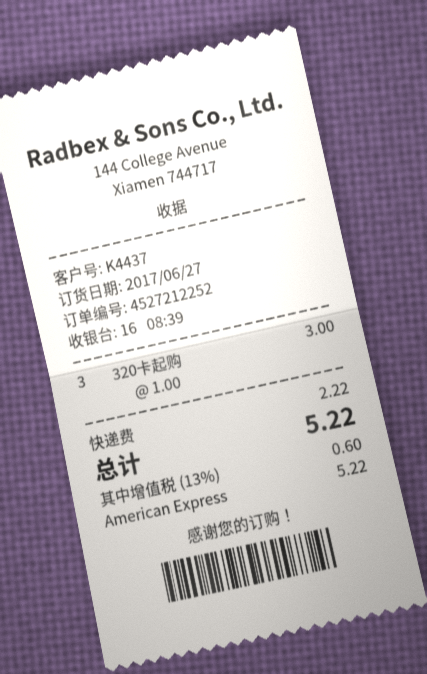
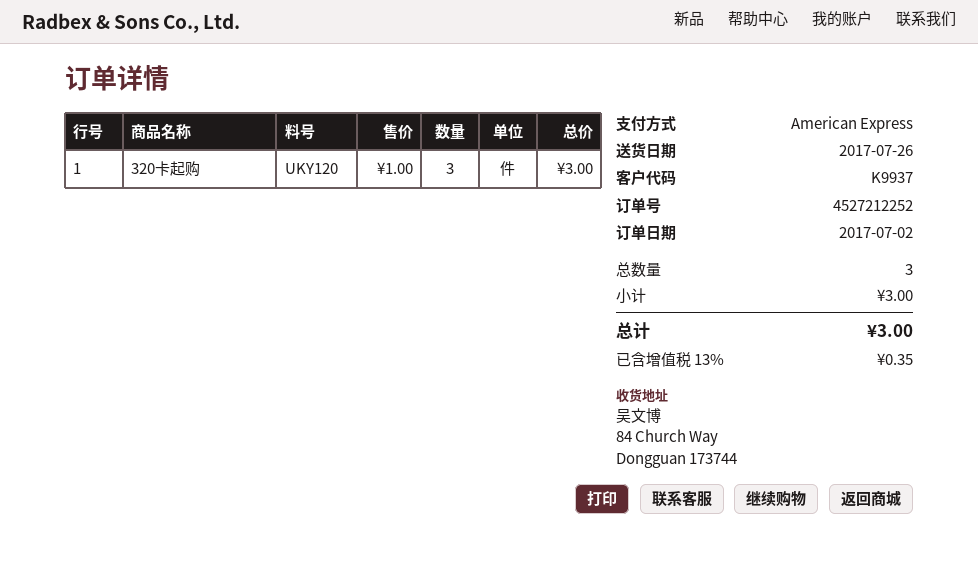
order date: 2017-06-27 -> 2017-07-02
customer number: K4437 -> K9937
shipping: 2.22 -> none
tax: 13% = 0.60 -> 13% = 0.35
total: 5.22 -> 3.00

